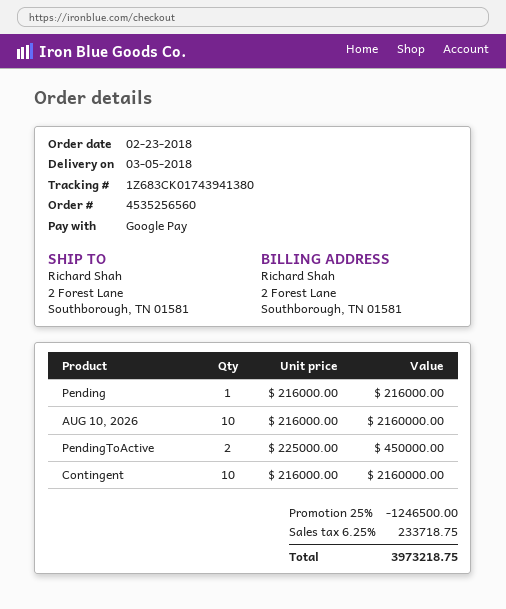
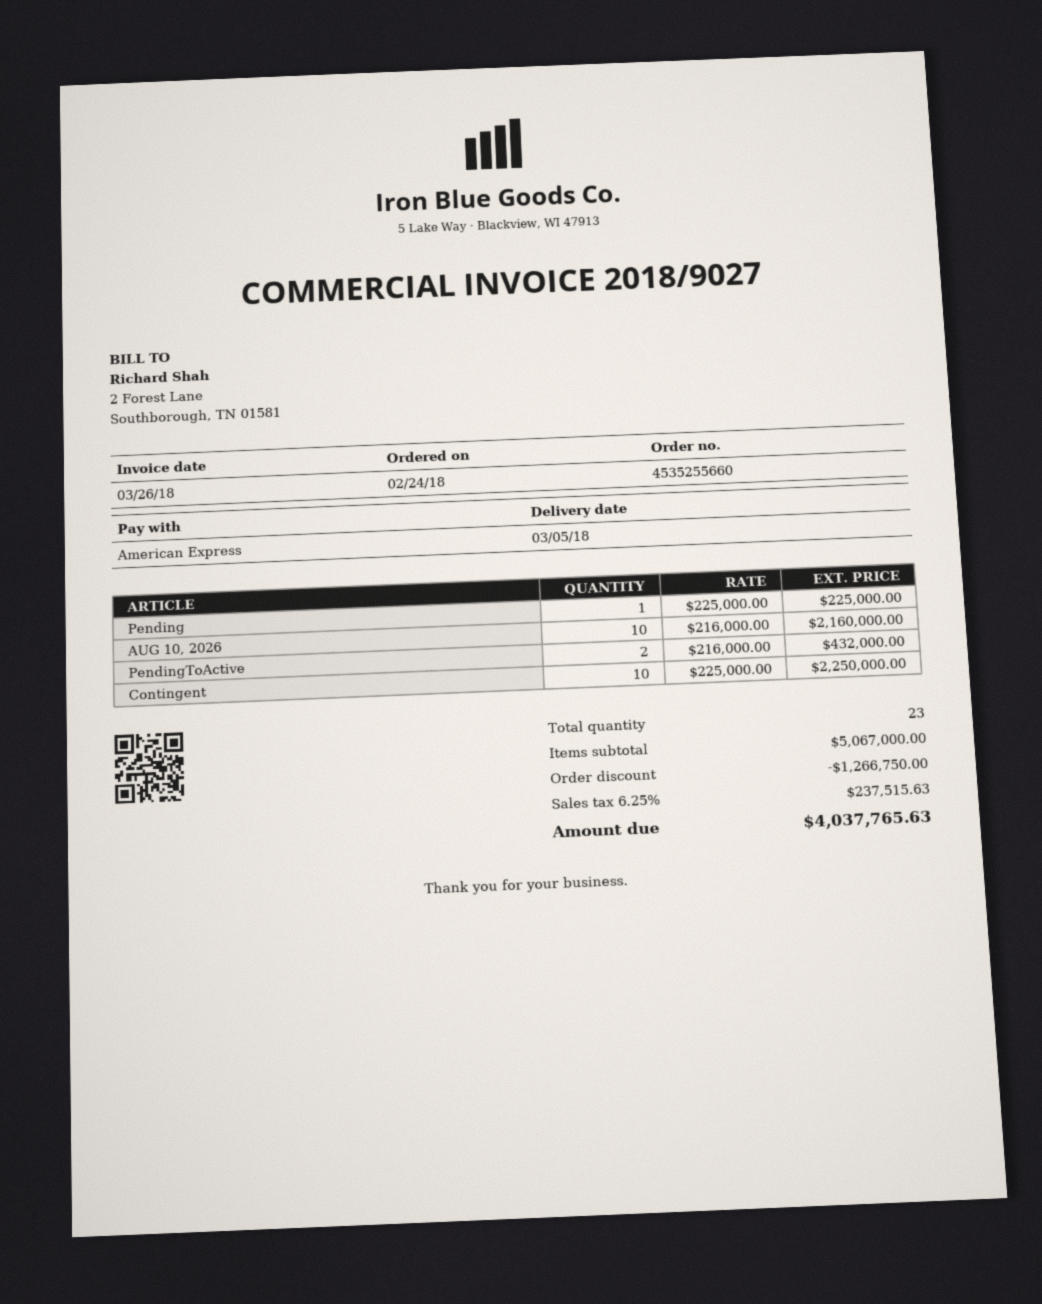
order number: 4535256560 -> 4535255660
order date: 2018-02-23 -> 2018-02-24
payment method: Google Pay -> American Express
Pending: 1 x 216000.00 = 216000.00 -> 1 x 225000.00 = 225000.00
PendingToActive: 2 x 225000.00 = 450000.00 -> 2 x 216000.00 = 432000.00
Contingent: 10 x 216000.00 = 2160000.00 -> 10 x 225000.00 = 2250000.00
discount: 1246500.00 -> 1266750.00
tax: 6.25% = 233718.75 -> 6.25% = 237515.63
total: 3973218.75 -> 4037765.63

